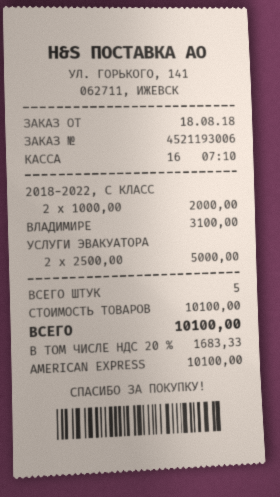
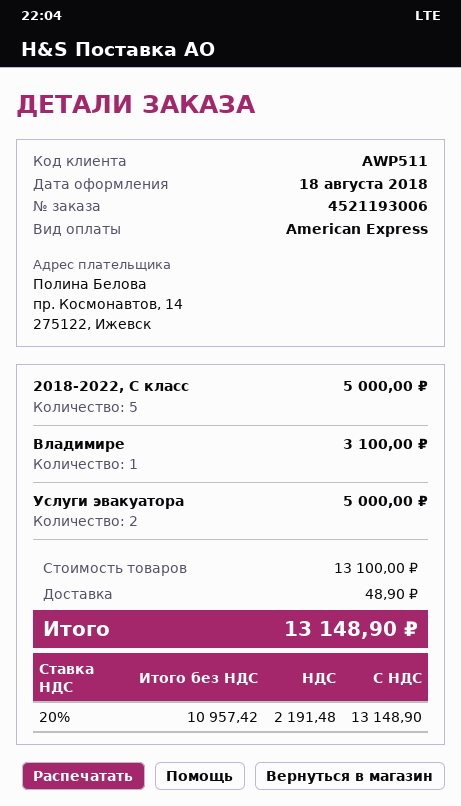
2018-2022, C КЛАСС: 2 for 2000.00 -> 5 for 5000.00
subtotal: 10100.00 -> 13100.00
shipping: none -> 48.90
tax: 20% = 1683.33 -> 20% = 2191.48
total: 10100.00 -> 13148.90

